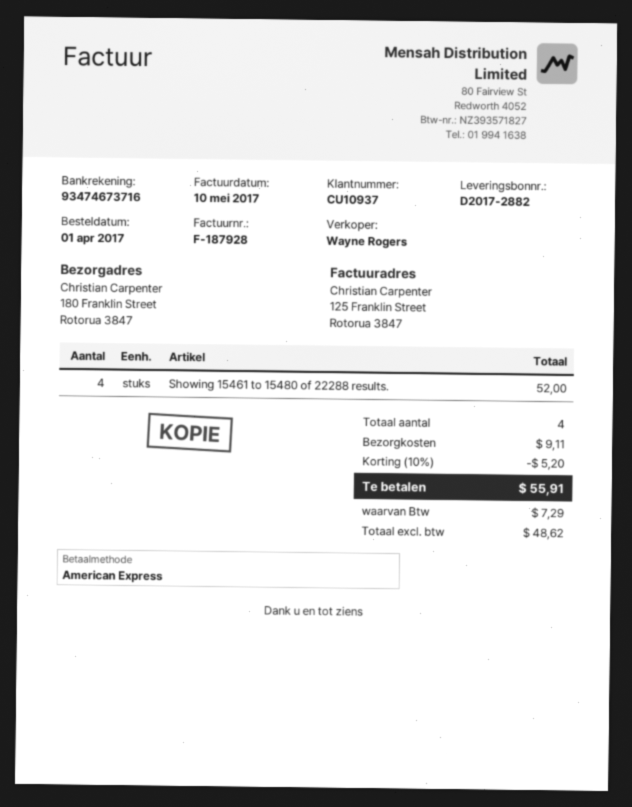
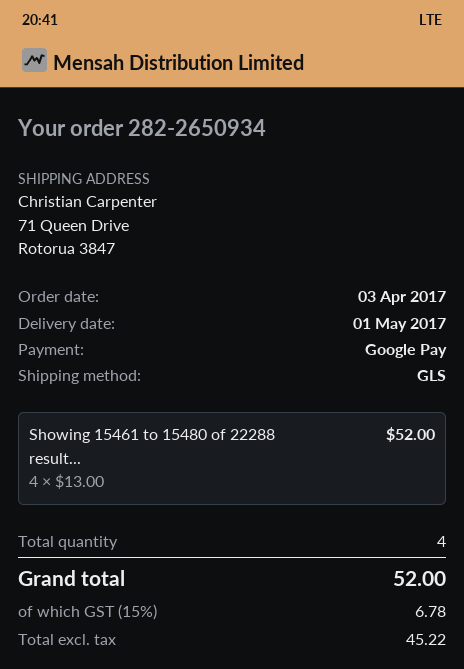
order date: 2017-04-01 -> 2017-04-03
payment method: American Express -> Google Pay
ship to: 180 Franklin Street, Rotorua 3847 -> 71 Queen Drive, Rotorua 3847
discount: 10% = 5.20 -> none
shipping: 9.11 -> none
net: 48.62 -> 45.22
tax: 7.29 -> 6.78
total: 55.91 -> 52.00

